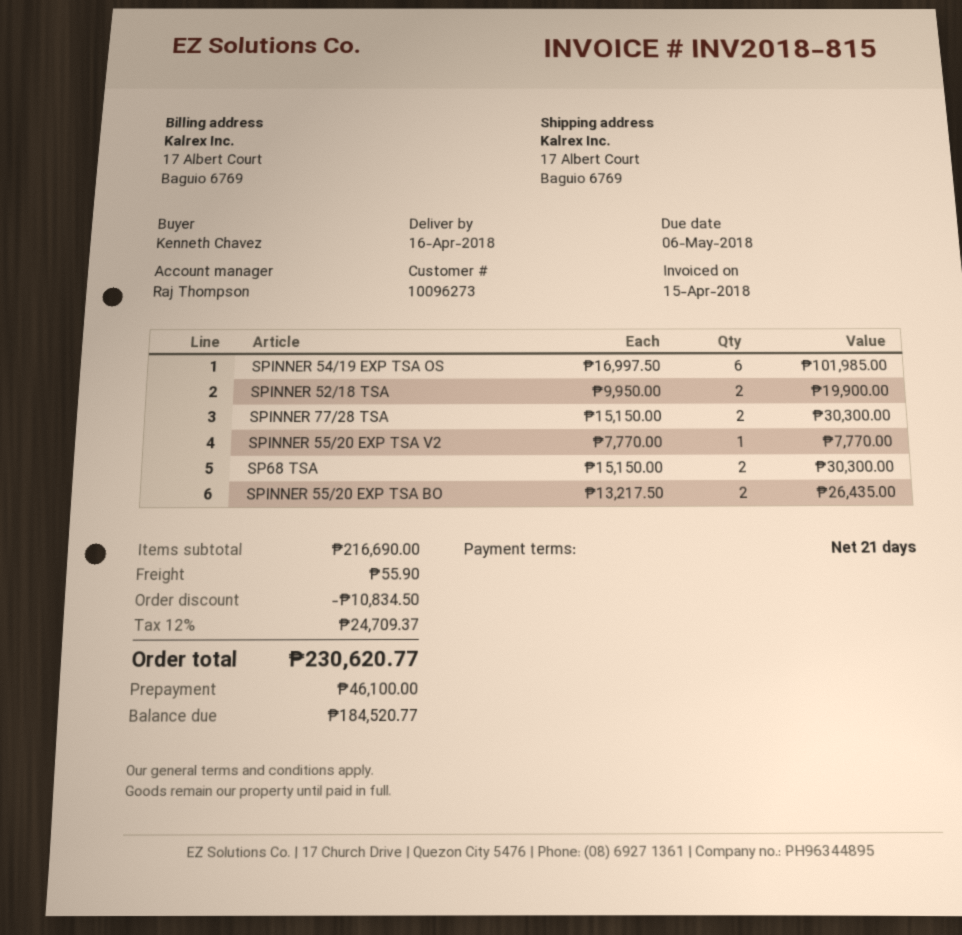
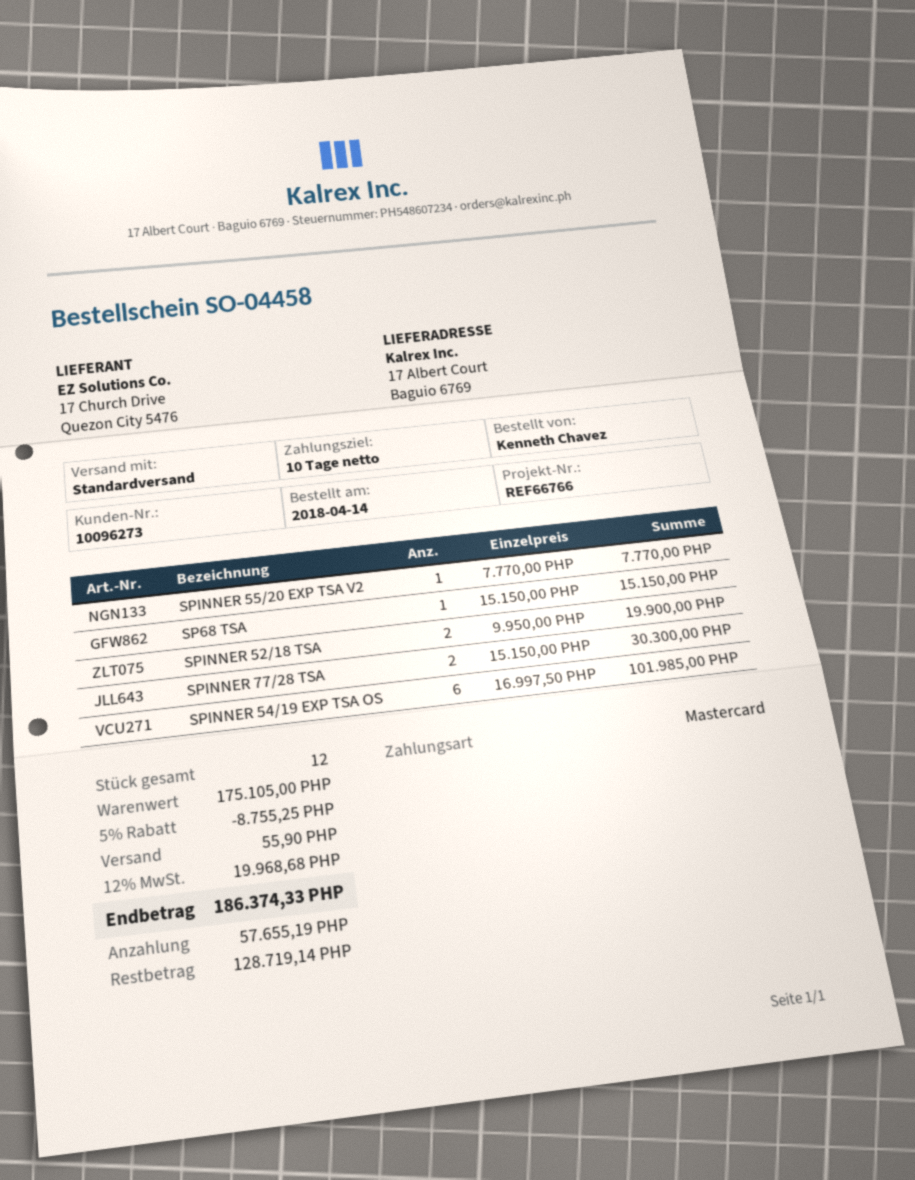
payment terms: 21 days -> 10 days
SP68 TSA: 2 x 15150.00 = 30300.00 -> 1 x 15150.00 = 15150.00
SPINNER 55/20 EXP TSA BO: 2 x 13217.50 = 26435.00 -> none
subtotal: 216690.00 -> 175105.00
discount: 10834.50 -> 8755.25
tax: 12% = 24709.37 -> 12% = 19968.68
total: 230620.77 -> 186374.33
deposit: 46100.00 -> 57655.19
balance: 184520.77 -> 128719.14

